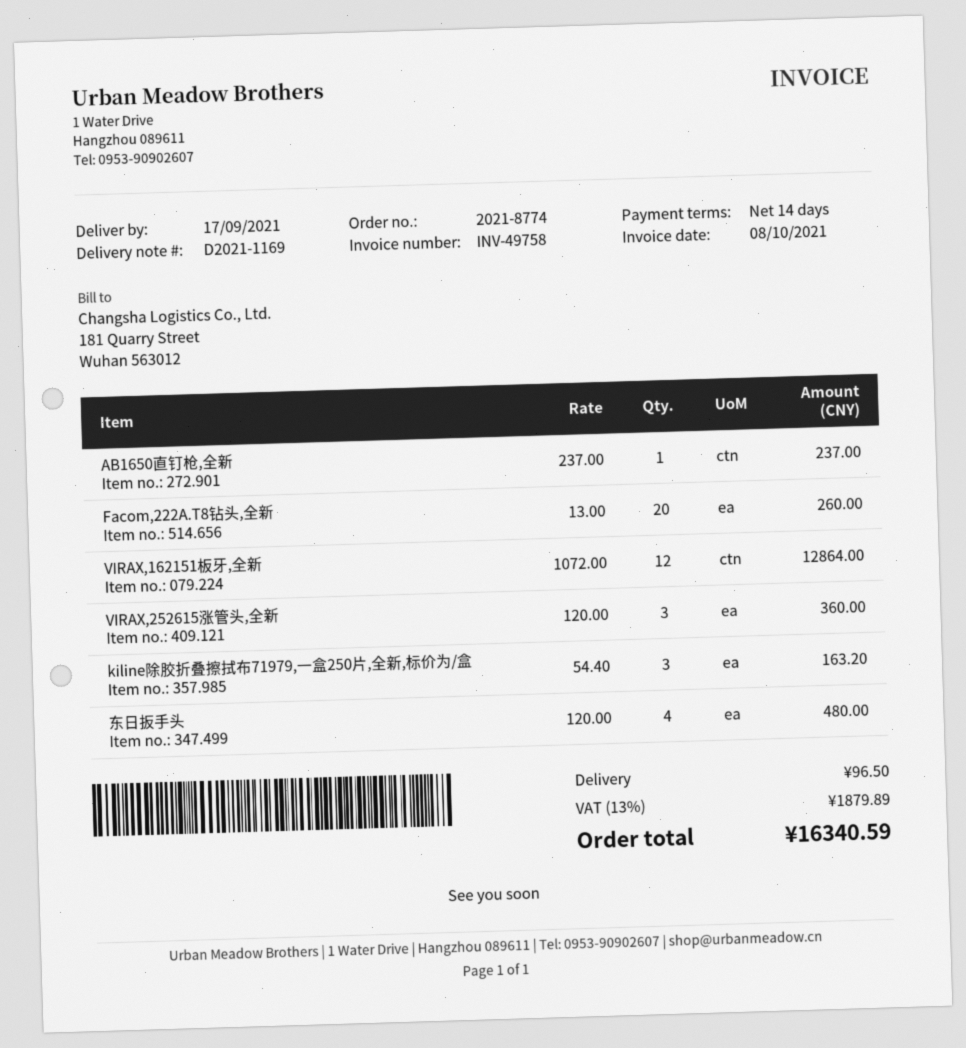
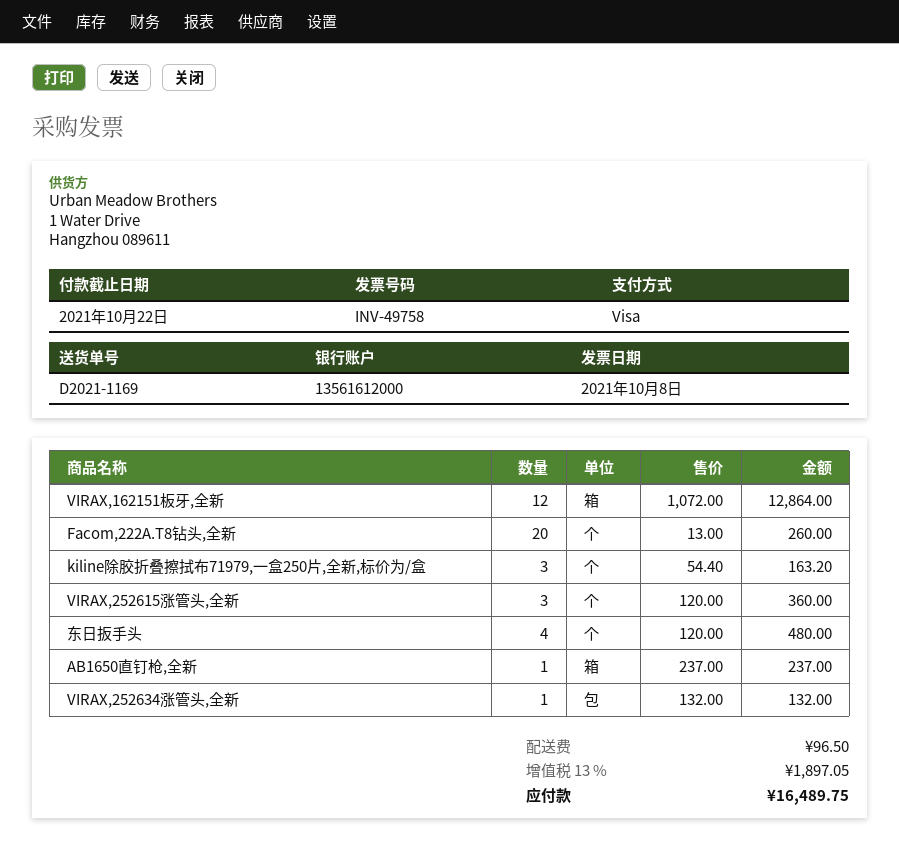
VIRAX,252634涨管头,全新: none -> 1 x 132.00 = 132.00
tax: 13% = 1879.89 -> 13% = 1897.05
total: 16340.59 -> 16489.75

